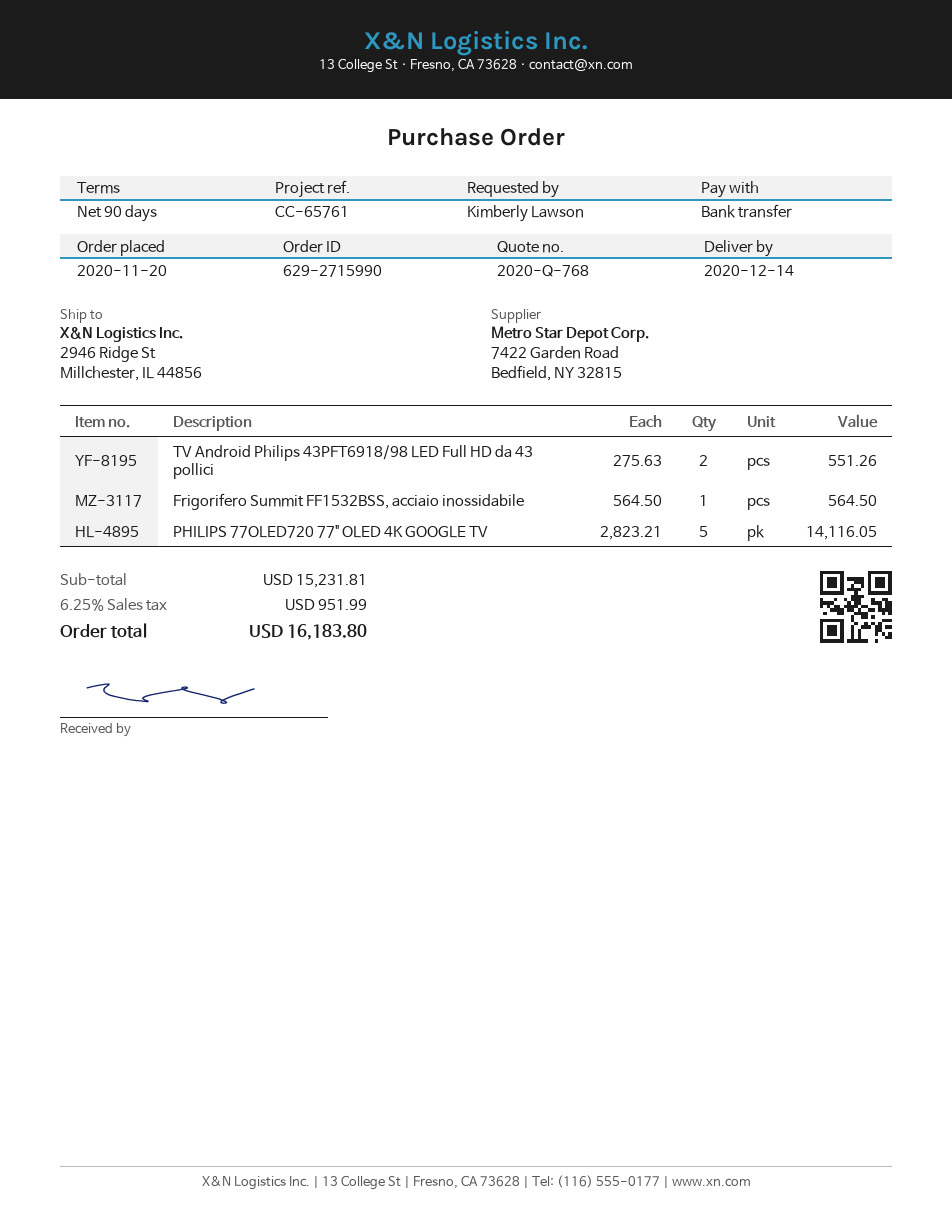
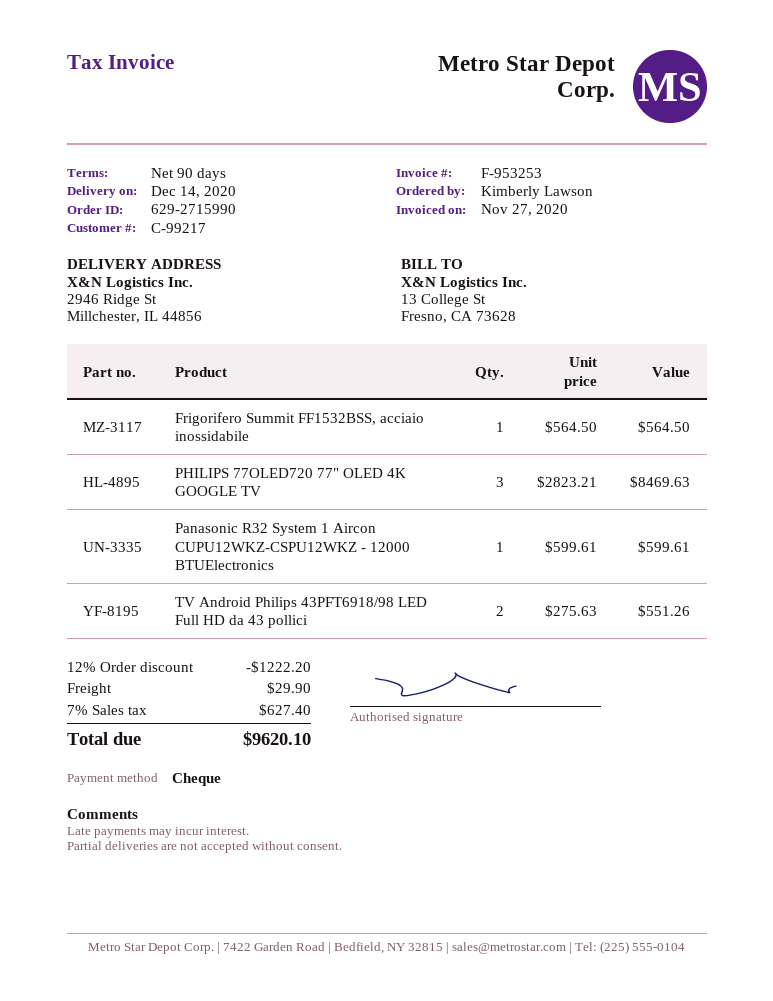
payment method: bank transfer -> cheque
PHILIPS 77OLED720 77" OLED 4K GOOGLE TV: 5 x 2823.21 = 14116.05 -> 3 x 2823.21 = 8469.63
Panasonic R32 System 1 Aircon CUPU12WKZ-CSPU12WKZ - 12000 BTUElectronics: none -> 1 x 599.61 = 599.61
discount: none -> 12% = 1222.20
shipping: none -> 29.90
tax: 6.25% = 951.99 -> 7% = 627.40
total: 16183.80 -> 9620.10

